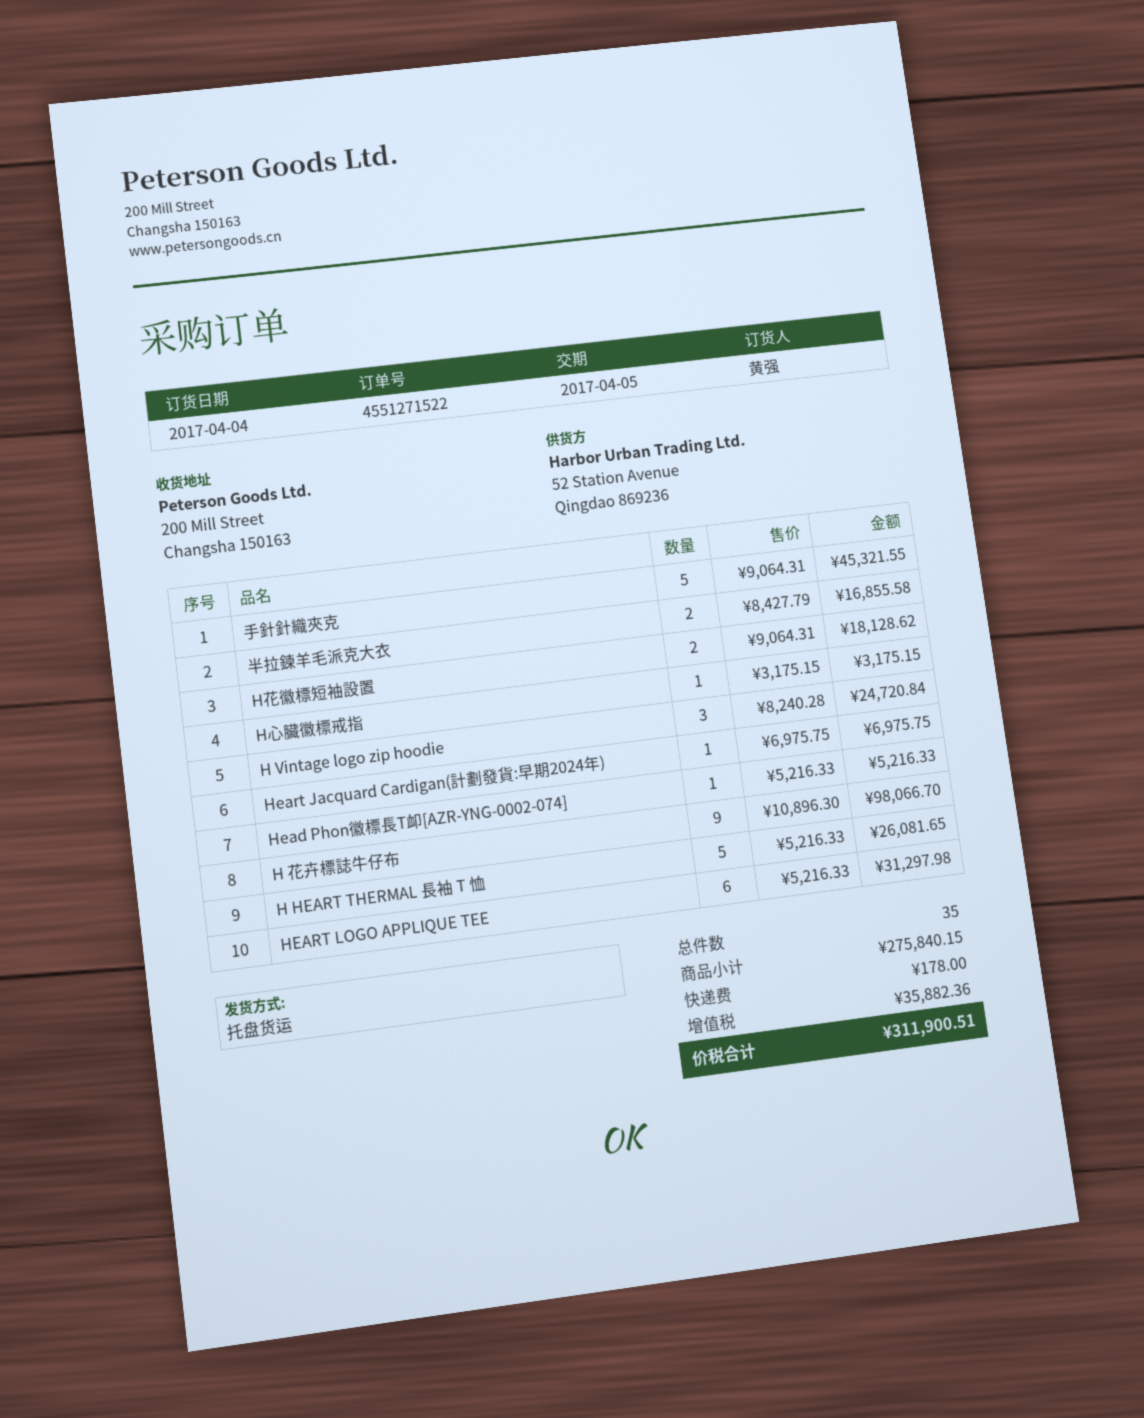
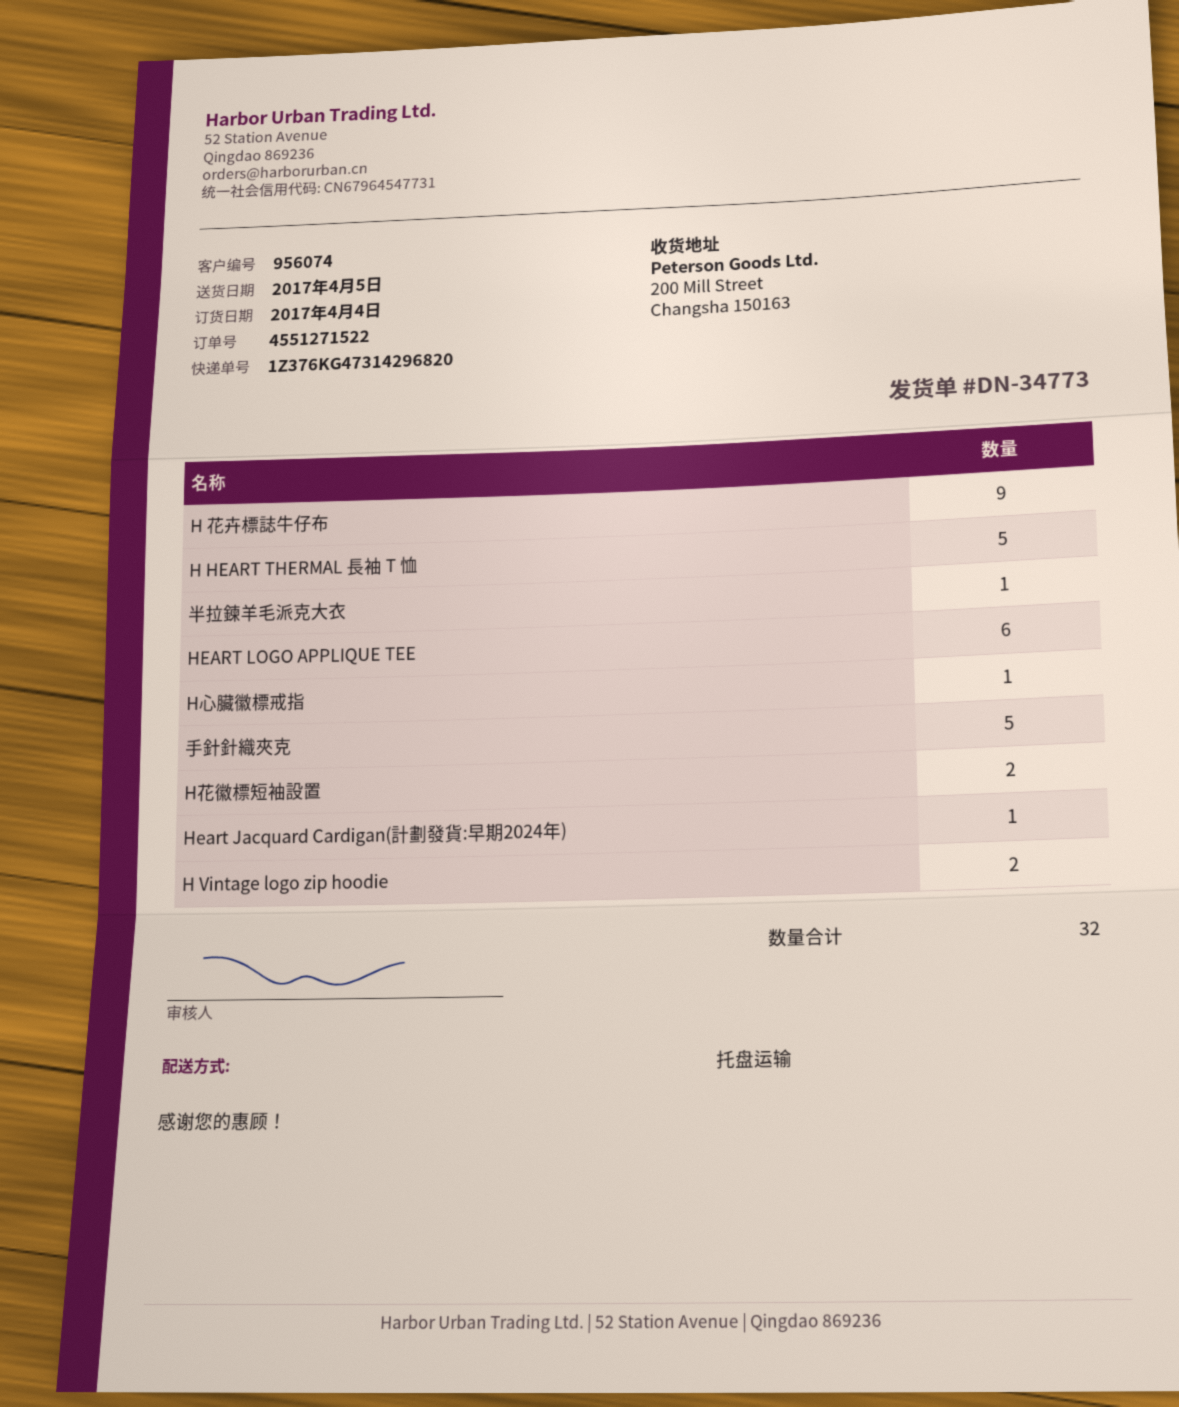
半拉鍊羊毛派克大衣: 2 -> 1
H Vintage logo zip hoodie: 3 -> 2
Head Phon徽標長T卹[AZR-YNG-0002-074]: 1 -> none
total quantity: 35 -> 32

